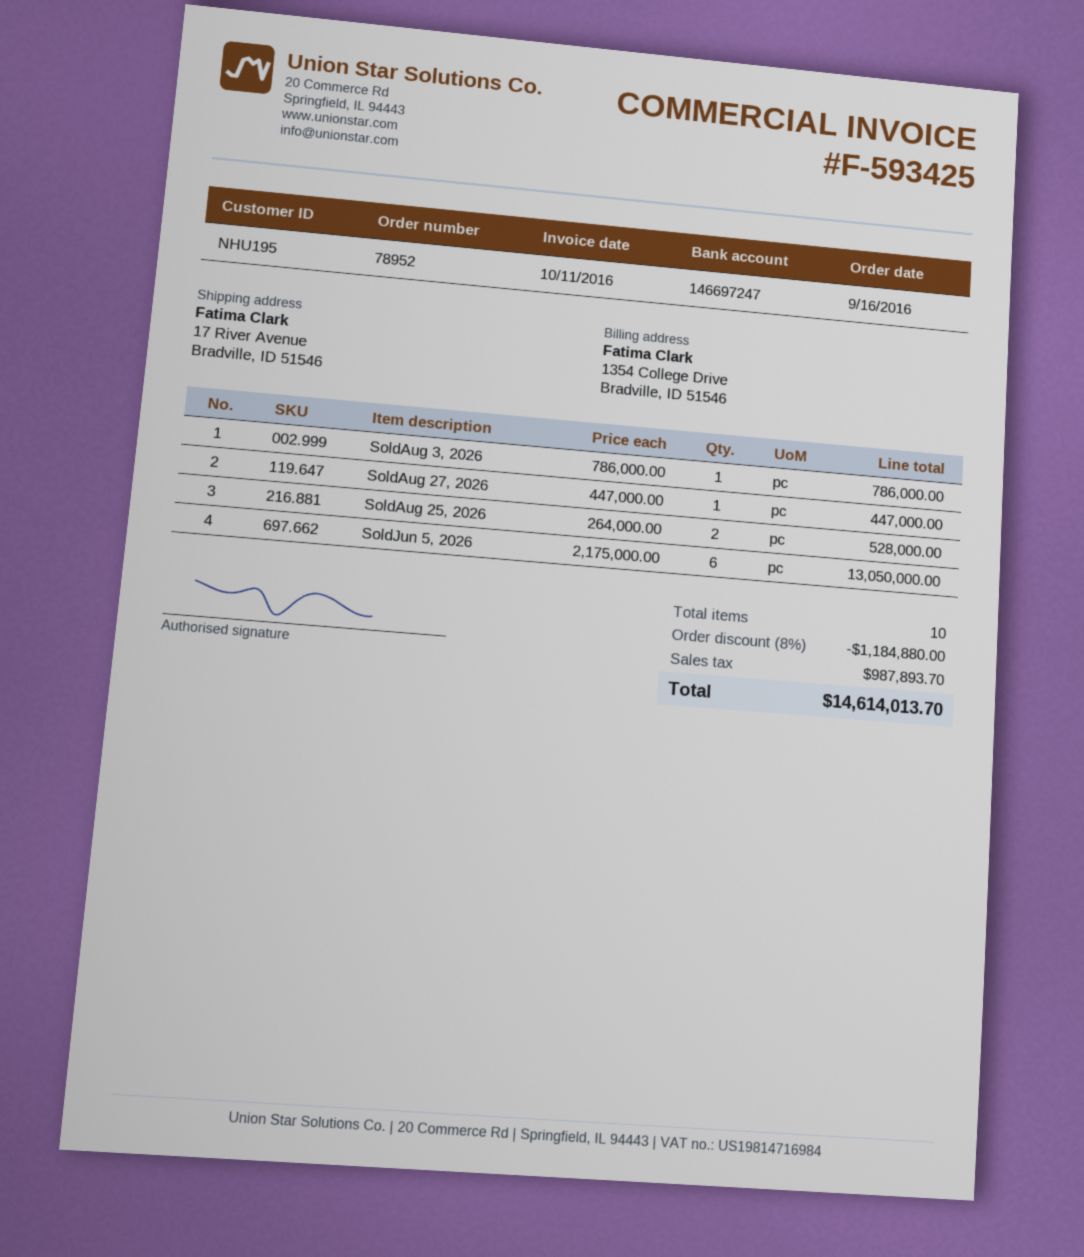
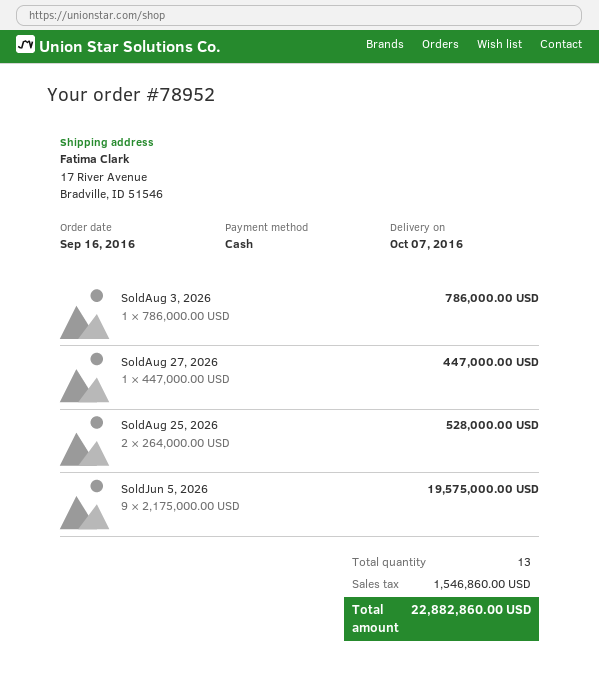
SoldJun 5, 2026: 6 x 2175000.00 = 13050000.00 -> 9 x 2175000.00 = 19575000.00
total quantity: 10 -> 13
discount: 8% = 1184880.00 -> none
tax: 987893.70 -> 1546860.00
total: 14614013.70 -> 22882860.00

